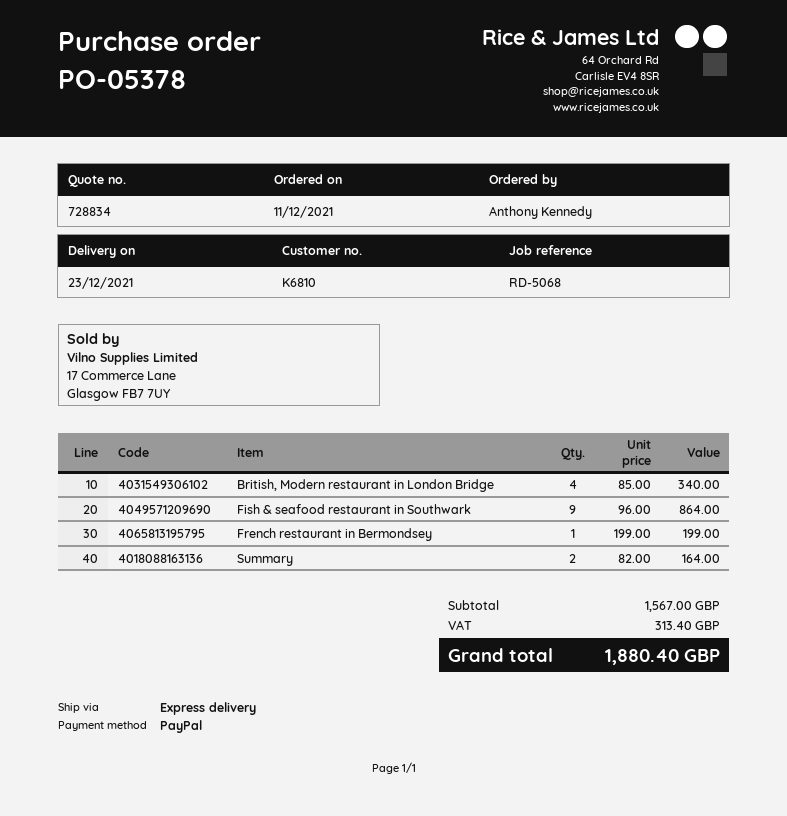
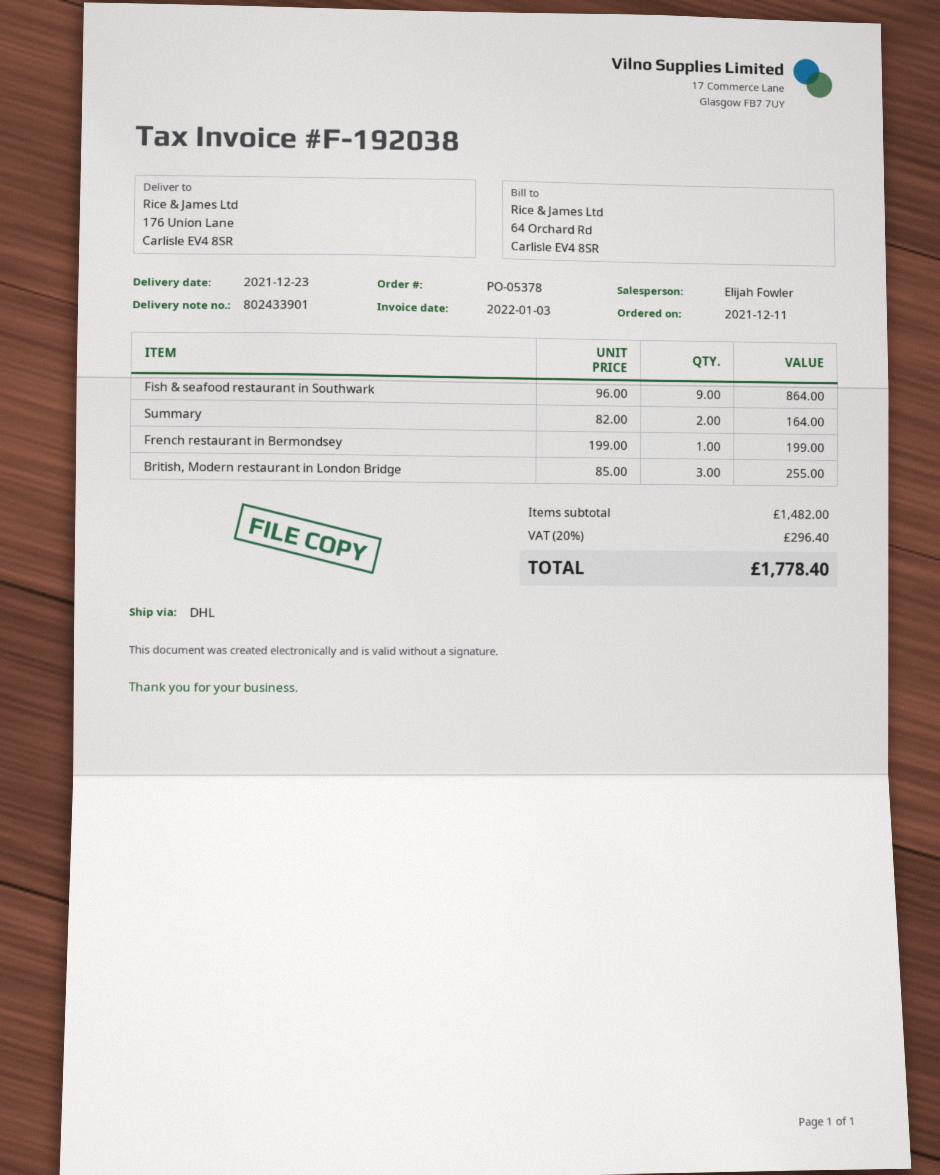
shipping method: express -> DHL
British, Modern restaurant in London Bridge: 4 x 85.00 = 340.00 -> 3 x 85.00 = 255.00
subtotal: 1567.00 -> 1482.00
tax: 313.40 -> 296.40
total: 1880.40 -> 1778.40

